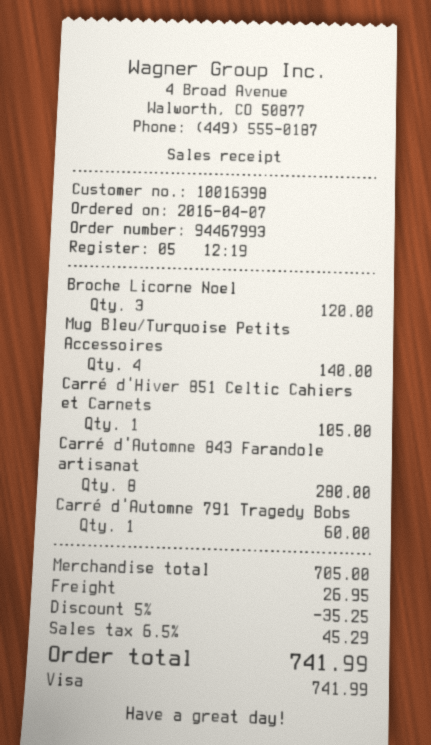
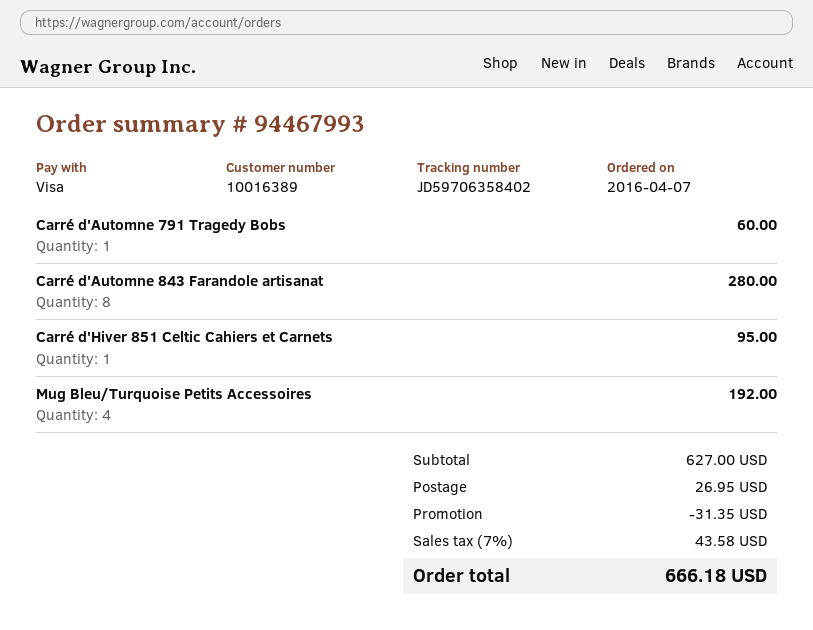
customer number: 10016398 -> 10016389
Broche Licorne Noel: 3 for 120.00 -> none
Mug Bleu/Turquoise Petits Accessoires: 4 for 140.00 -> 4 for 192.00
Carré d'Hiver 851 Celtic Cahiers et Carnets: 1 for 105.00 -> 1 for 95.00
subtotal: 705.00 -> 627.00
discount: 35.25 -> 31.35
tax: 6.5% = 45.29 -> 7% = 43.58
total: 741.99 -> 666.18

